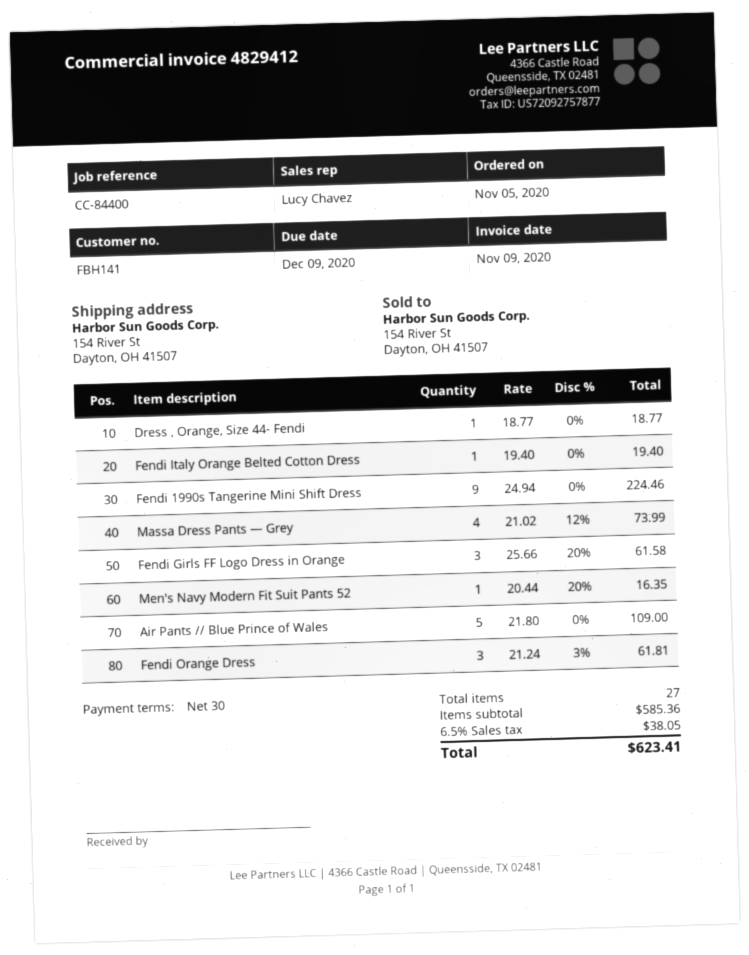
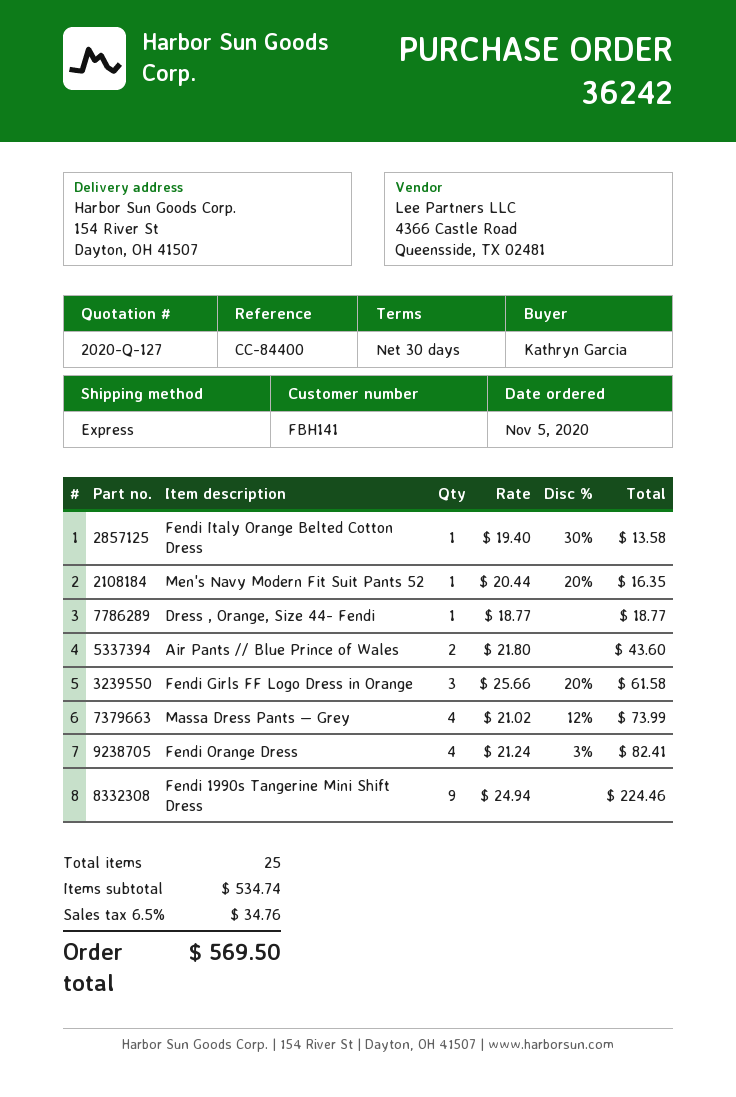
Fendi Italy Orange Belted Cotton Dress: 1 x 19.40 = 19.40 -> 1 x 19.40 - 30% = 13.58
Air Pants // Blue Prince of Wales: 5 x 21.80 = 109.00 -> 2 x 21.80 = 43.60
Fendi Orange Dress: 3 x 21.24 - 3% = 61.81 -> 4 x 21.24 - 3% = 82.41
total quantity: 27 -> 25
subtotal: 585.36 -> 534.74
tax: 6.5% = 38.05 -> 6.5% = 34.76
total: 623.41 -> 569.50

